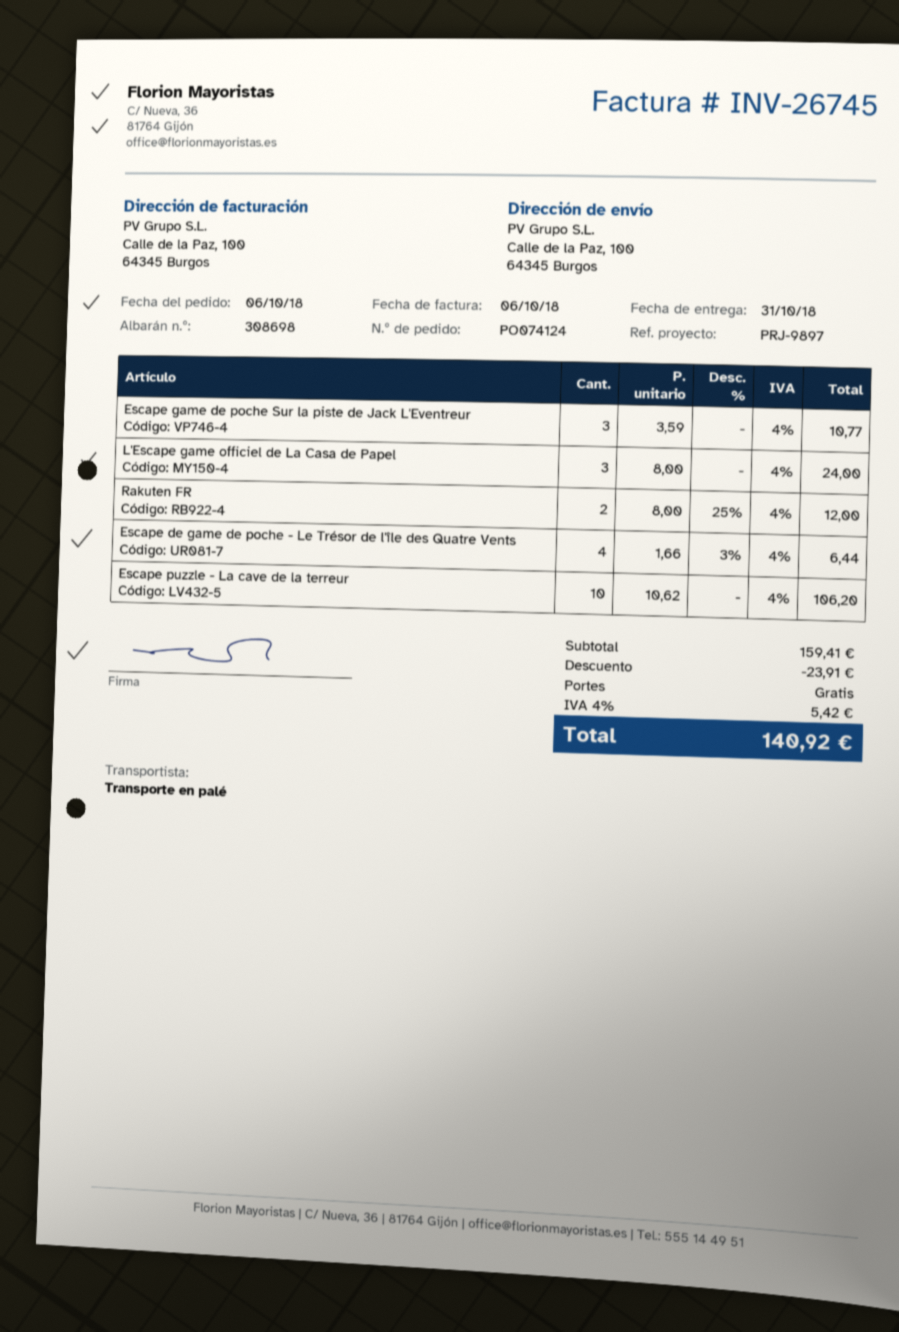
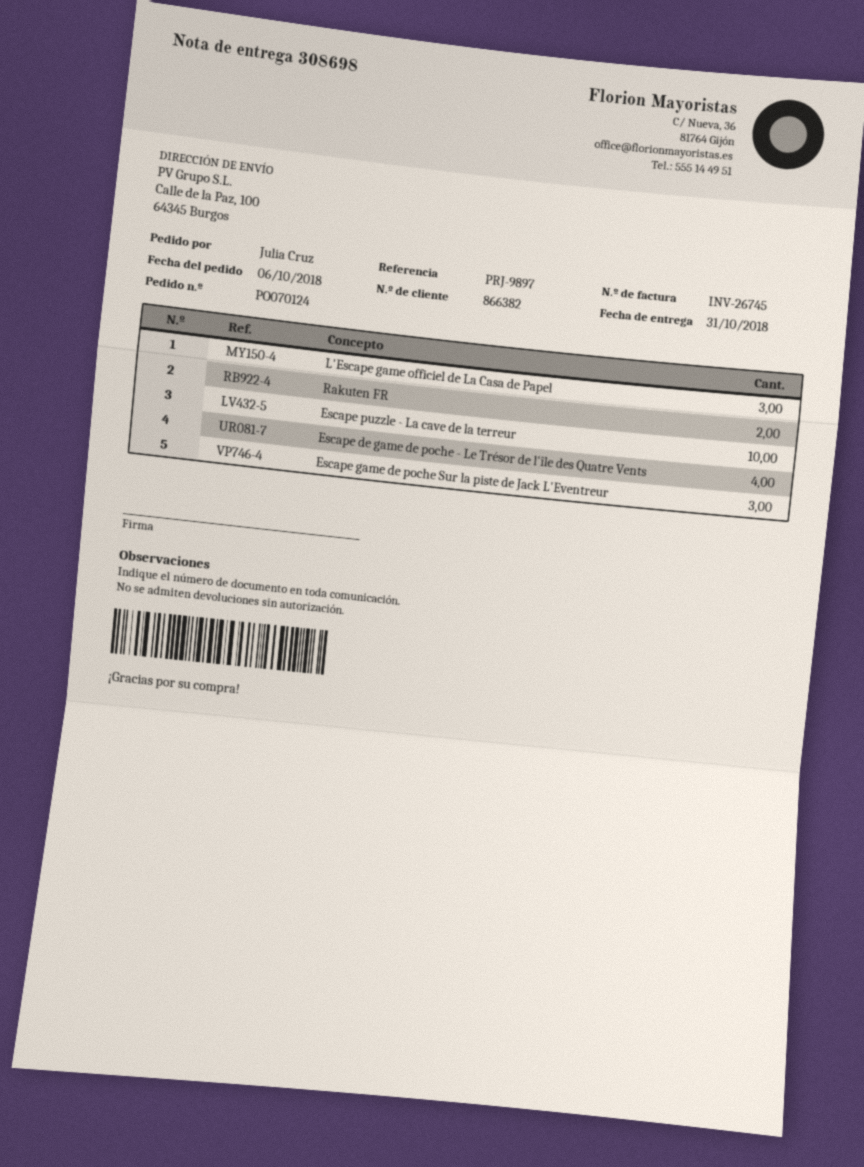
order number: PO074124 -> PO070124

